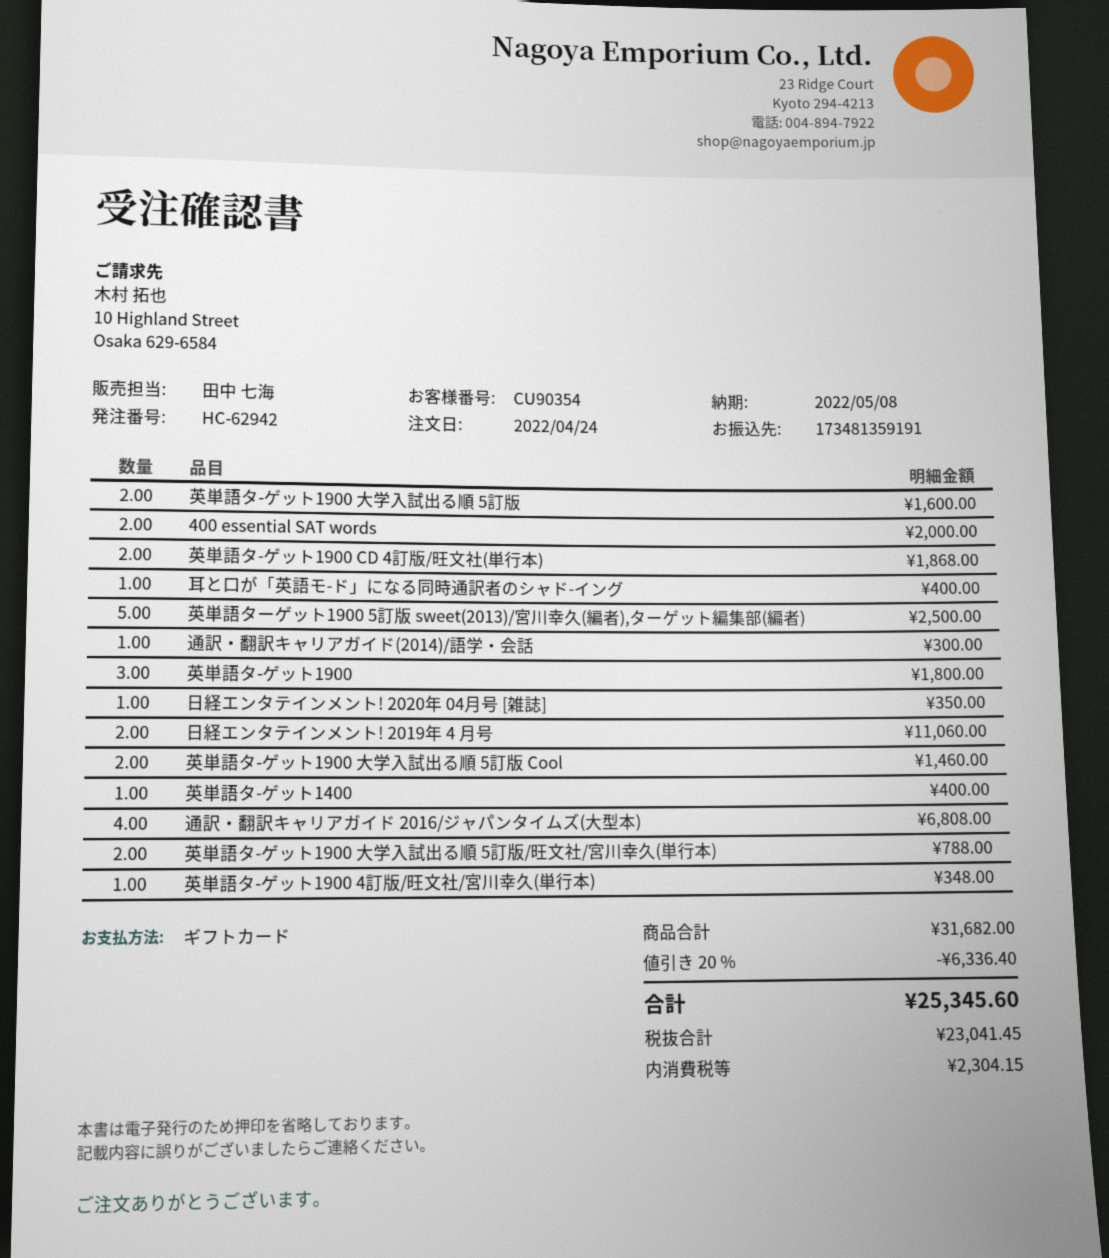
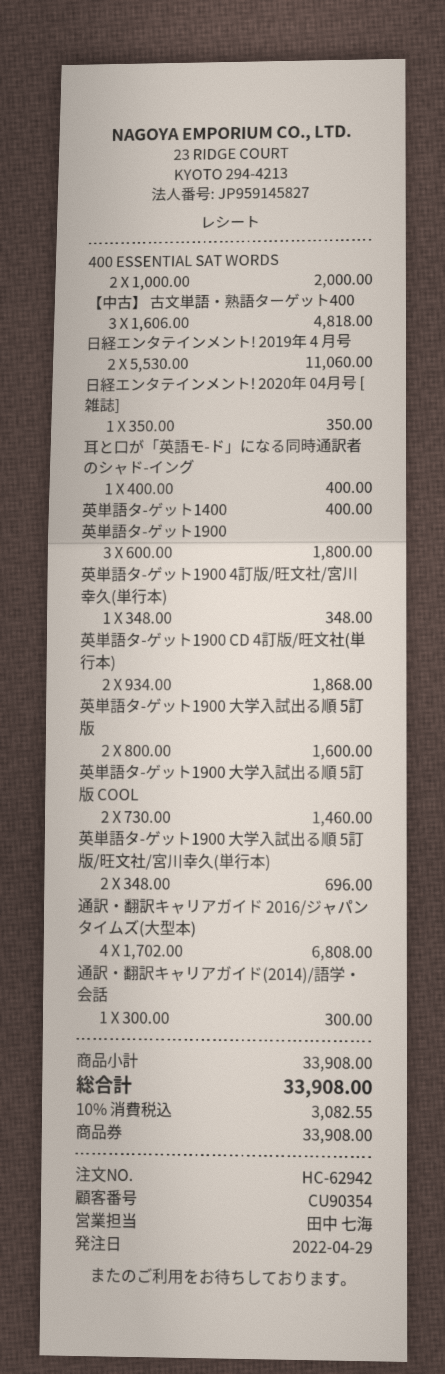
order date: 2022-04-24 -> 2022-04-29
英単語ターゲット1900 5訂版 sweet(2013)/宮川幸久(編者),ターゲット編集部(編者): 5 for 2500.00 -> none
英単語タ-ゲット1900 大学入試出る順 5訂版/旺文社/宮川幸久(単行本): 2 for 788.00 -> 2 for 696.00
【中古】 古文単語・熟語ターゲット400: none -> 3 for 4818.00
subtotal: 31682.00 -> 33908.00
discount: 20% = 6336.40 -> none
tax: 2304.15 -> 3082.55
total: 25345.60 -> 33908.00

